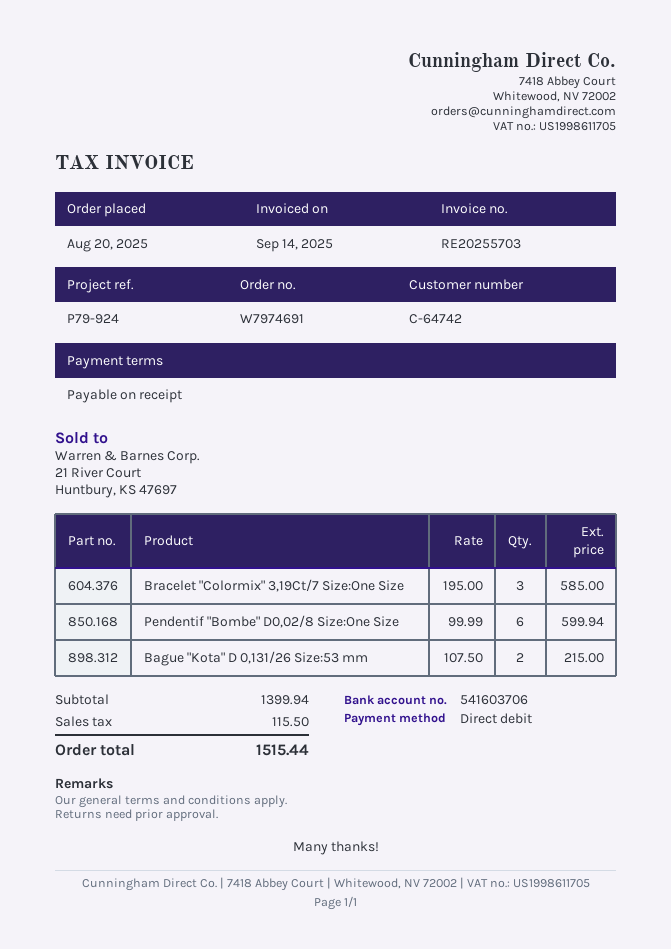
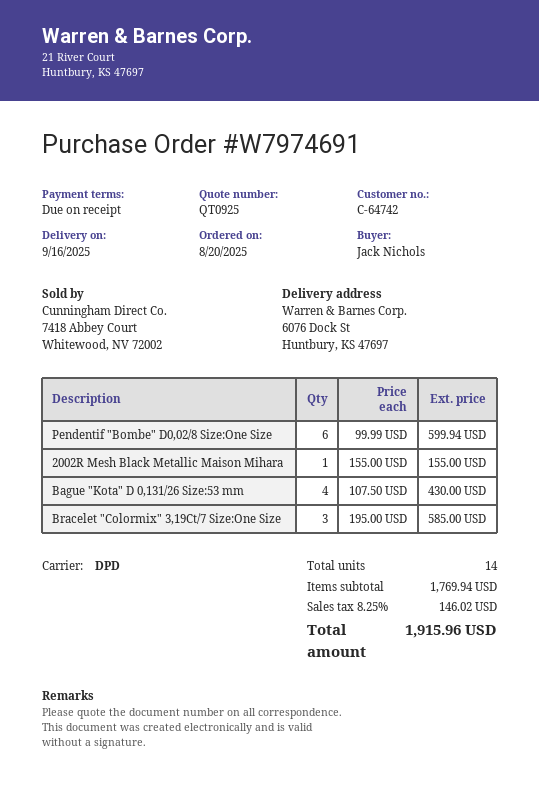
Bague "Kota" D 0,131/26 Size:53 mm: 2 x 107.50 = 215.00 -> 4 x 107.50 = 430.00
2002R Mesh Black Metallic Maison Mihara: none -> 1 x 155.00 = 155.00
subtotal: 1399.94 -> 1769.94
tax: 115.50 -> 146.02
total: 1515.44 -> 1915.96

